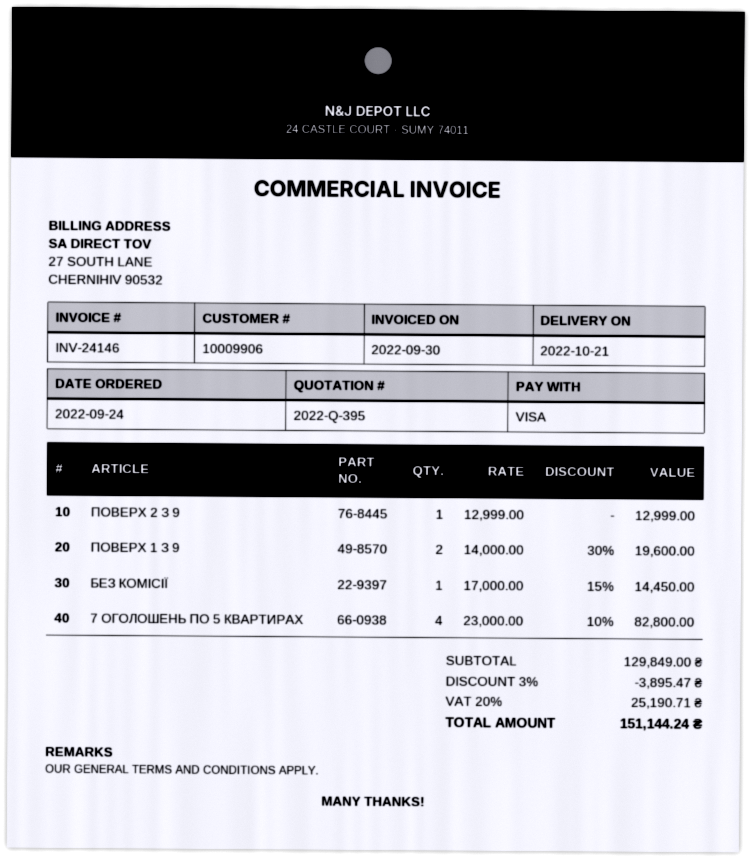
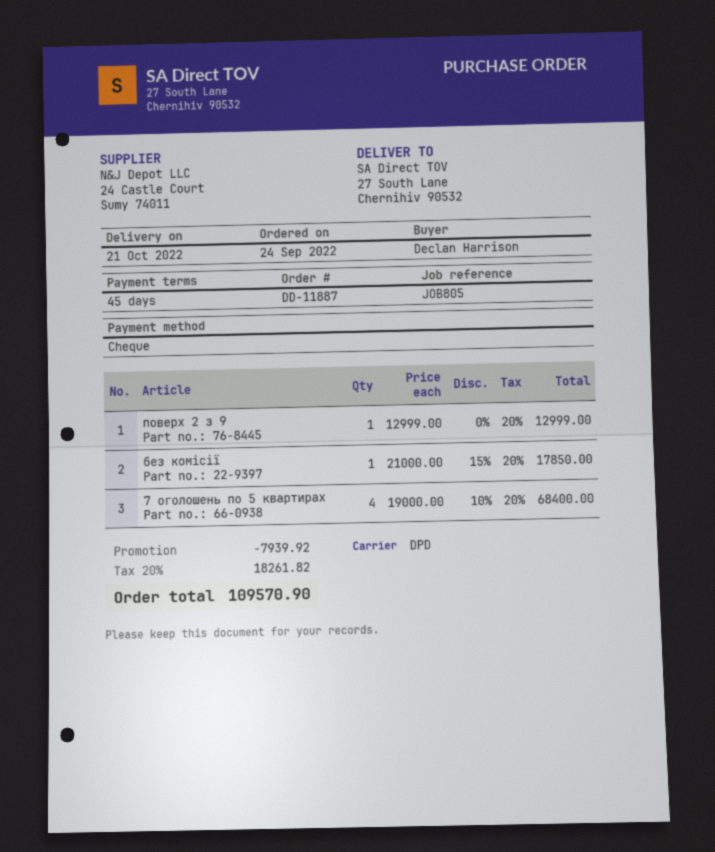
payment method: Visa -> cheque
ПОВЕРХ 1 З 9: 2 x 14000.00 - 30% = 19600.00 -> none
БЕЗ КОМІСІЇ: 1 x 17000.00 - 15% = 14450.00 -> 1 x 21000.00 - 15% = 17850.00
7 ОГОЛОШЕНЬ ПО 5 КВАРТИРАХ: 4 x 23000.00 - 10% = 82800.00 -> 4 x 19000.00 - 10% = 68400.00
discount: 3895.47 -> 7939.92
tax: 20% = 25190.71 -> 20% = 18261.82
total: 151144.24 -> 109570.90

